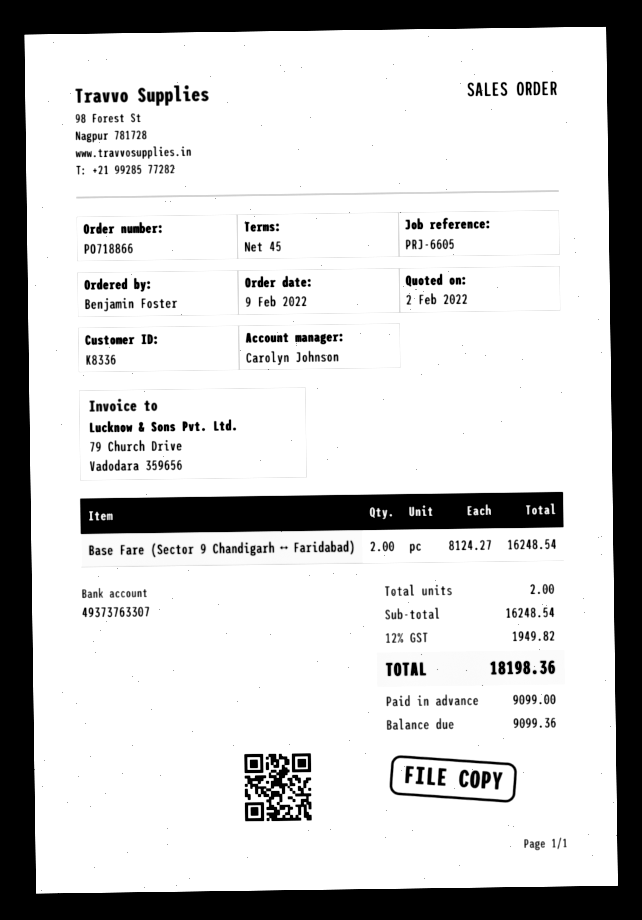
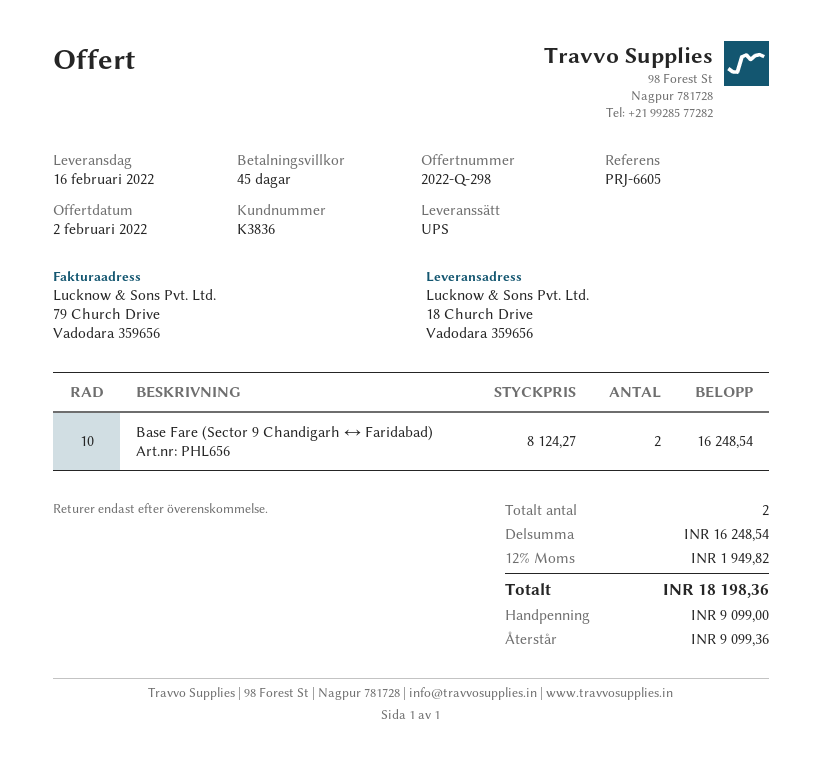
customer number: K8336 -> K3836

